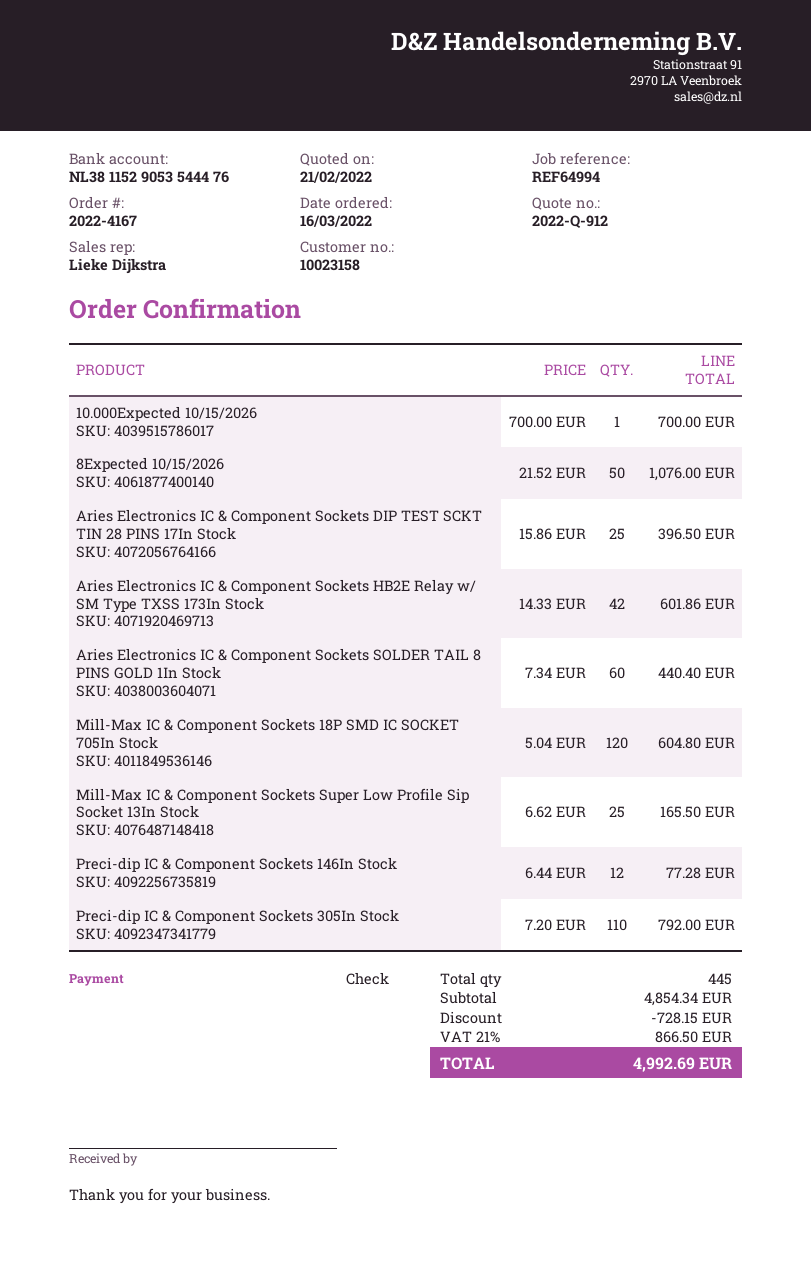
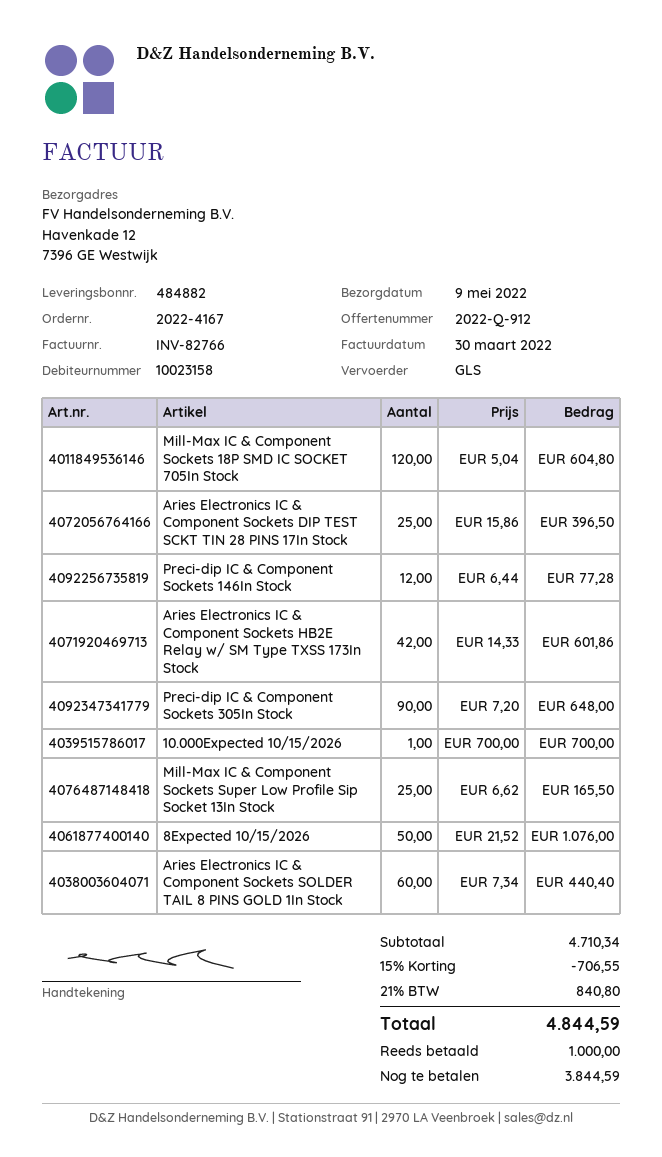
Preci-dip IC & Component Sockets 305In Stock: 110 x 7.20 = 792.00 -> 90 x 7.20 = 648.00
subtotal: 4854.34 -> 4710.34
discount: 728.15 -> 706.55
tax: 21% = 866.50 -> 21% = 840.80
total: 4992.69 -> 4844.59

